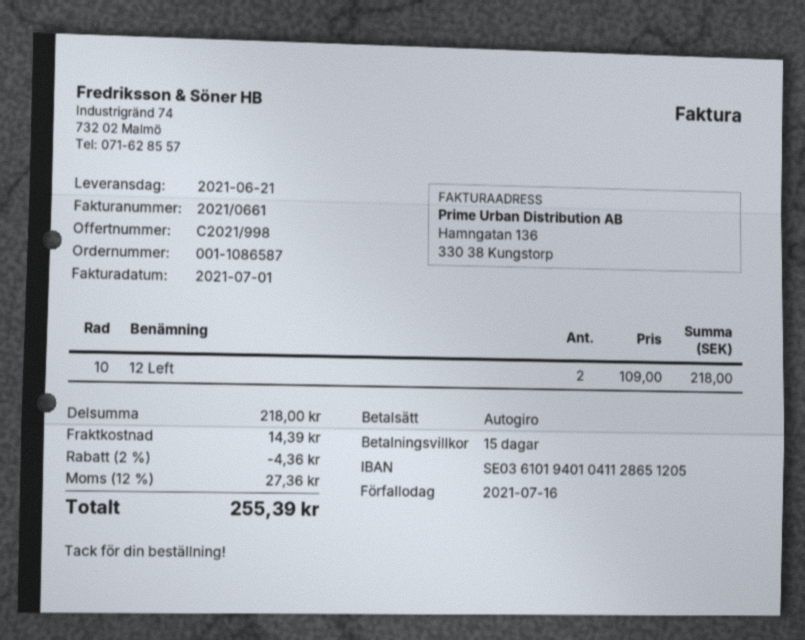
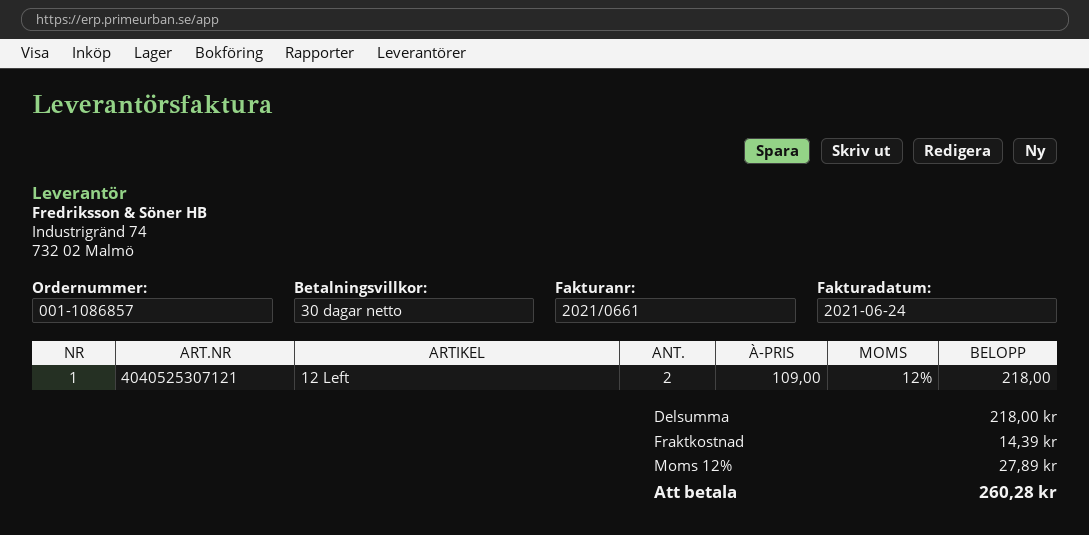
order number: 001-1086587 -> 001-1086857
invoice date: 2021-07-01 -> 2021-06-24
payment terms: 15 days -> 30 days
discount: 2% = 4.36 -> none
tax: 12% = 27.36 -> 12% = 27.89
total: 255.39 -> 260.28

